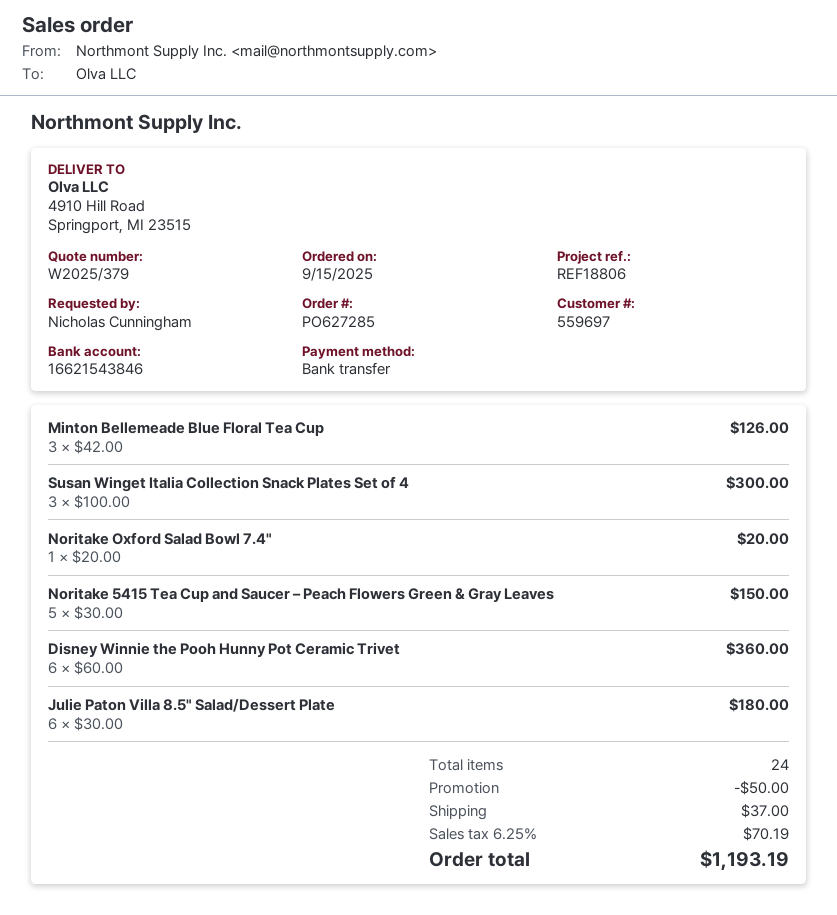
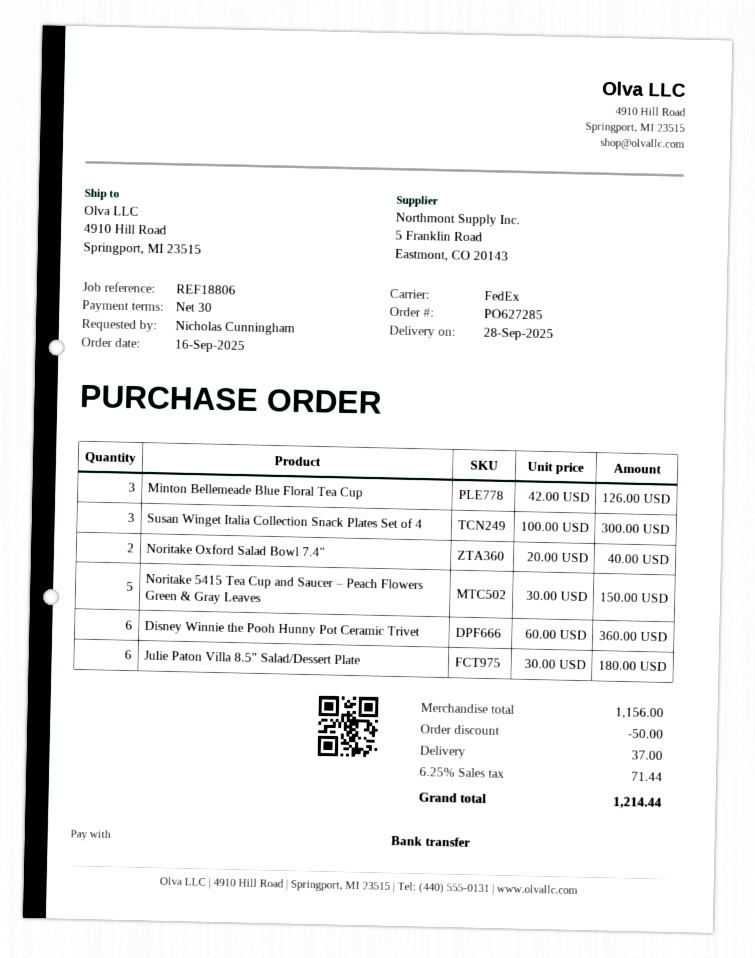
order date: 2025-09-15 -> 2025-09-16
Noritake Oxford Salad Bowl 7.4": 1 x 20.00 = 20.00 -> 2 x 20.00 = 40.00
tax: 6.25% = 70.19 -> 6.25% = 71.44
total: 1193.19 -> 1214.44

